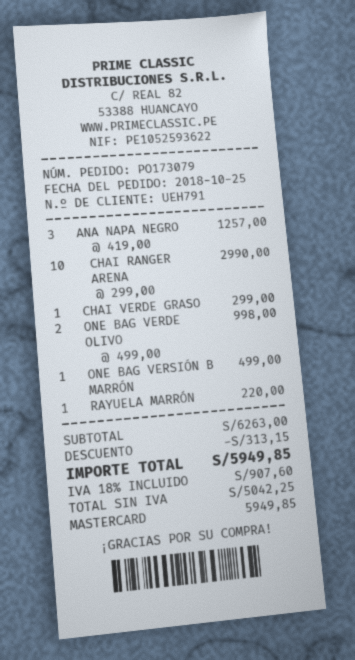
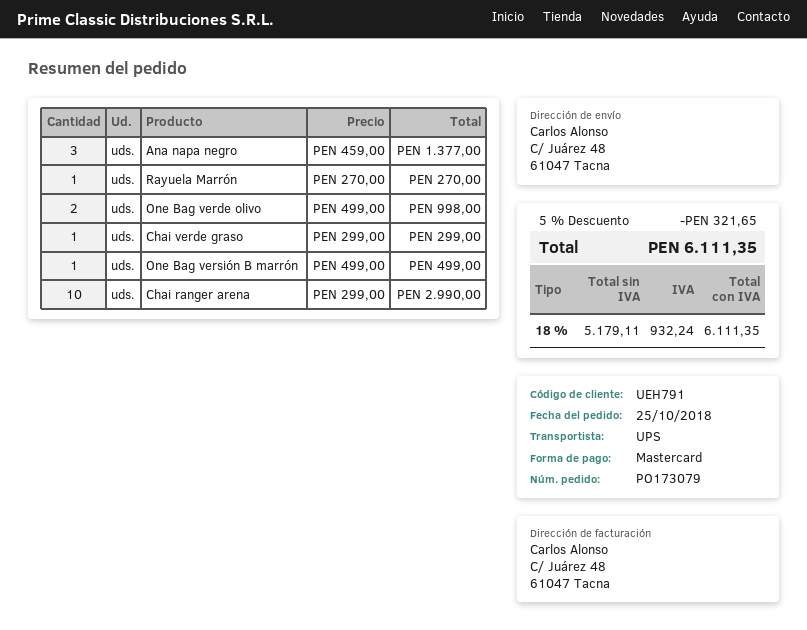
ANA NAPA NEGRO: 3 x 419.00 = 1257.00 -> 3 x 459.00 = 1377.00
RAYUELA MARRÓN: 1 x 220.00 = 220.00 -> 1 x 270.00 = 270.00
discount: 313.15 -> 321.65
net: 5042.25 -> 5179.11
tax: 18% = 907.60 -> 18% = 932.24
total: 5949.85 -> 6111.35

